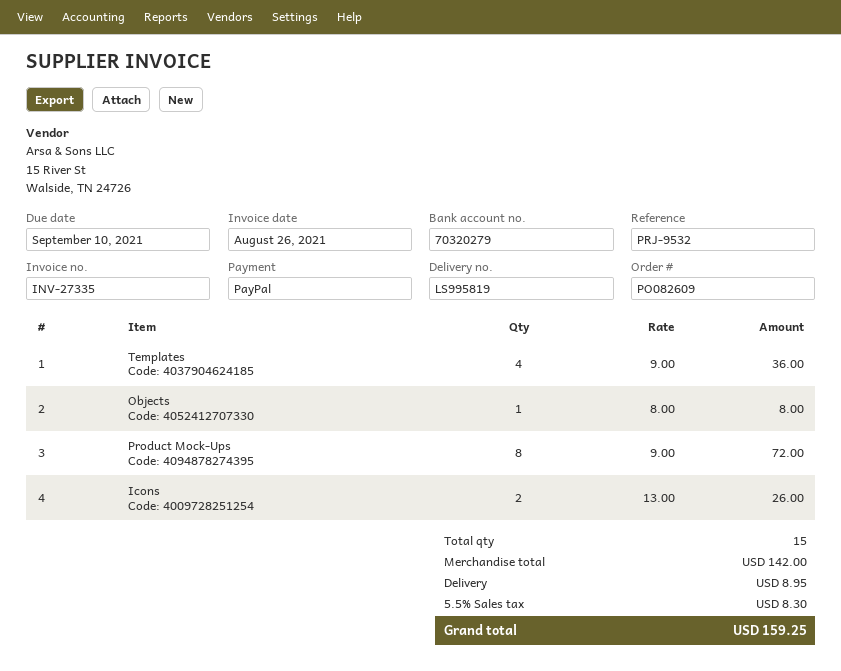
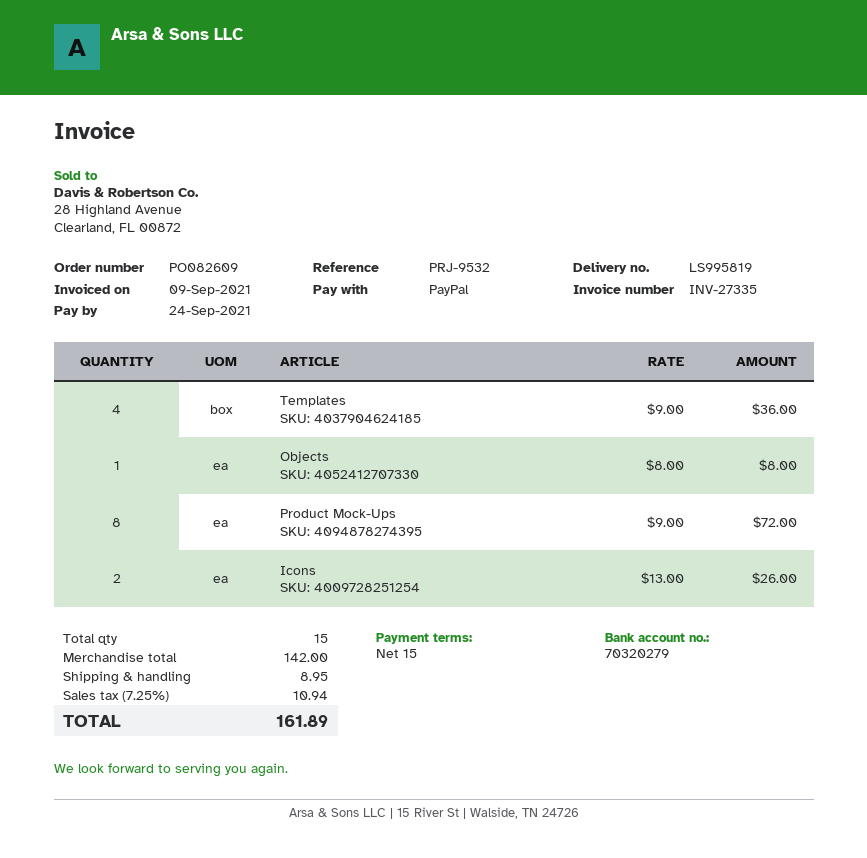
invoice date: 2021-08-26 -> 2021-09-09
due date: 2021-09-10 -> 2021-09-24
tax: 5.5% = 8.30 -> 7.25% = 10.94
total: 159.25 -> 161.89

